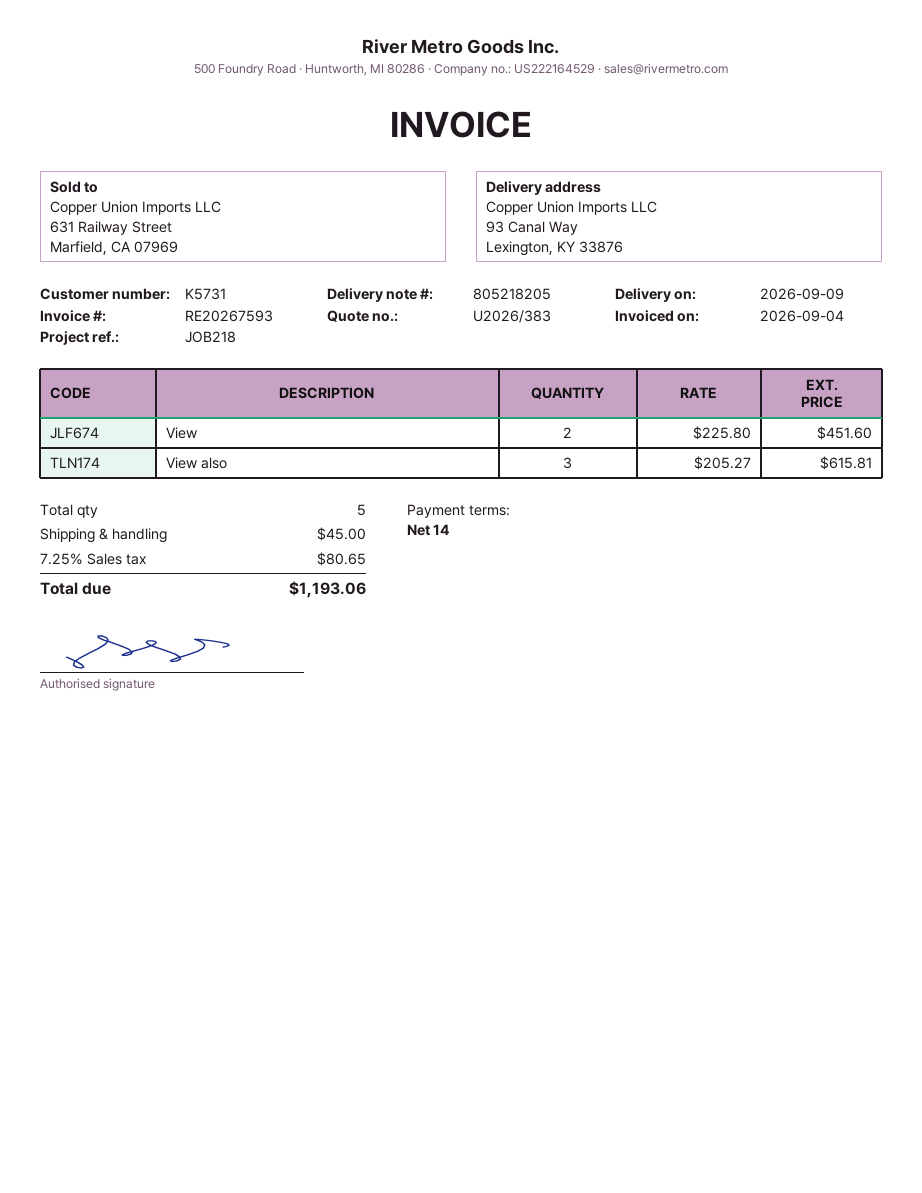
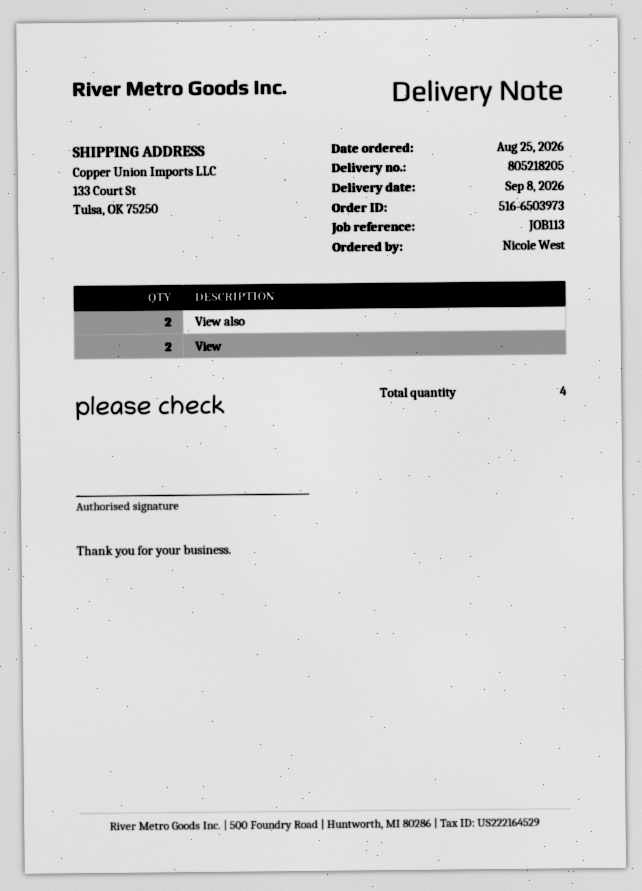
delivery date: 2026-09-09 -> 2026-09-08
reference: JOB218 -> JOB113
ship to: 93 Canal Way, Lexington, KY 33876 -> 133 Court St, Tulsa, OK 75250
View also: 3 -> 2
total quantity: 5 -> 4

